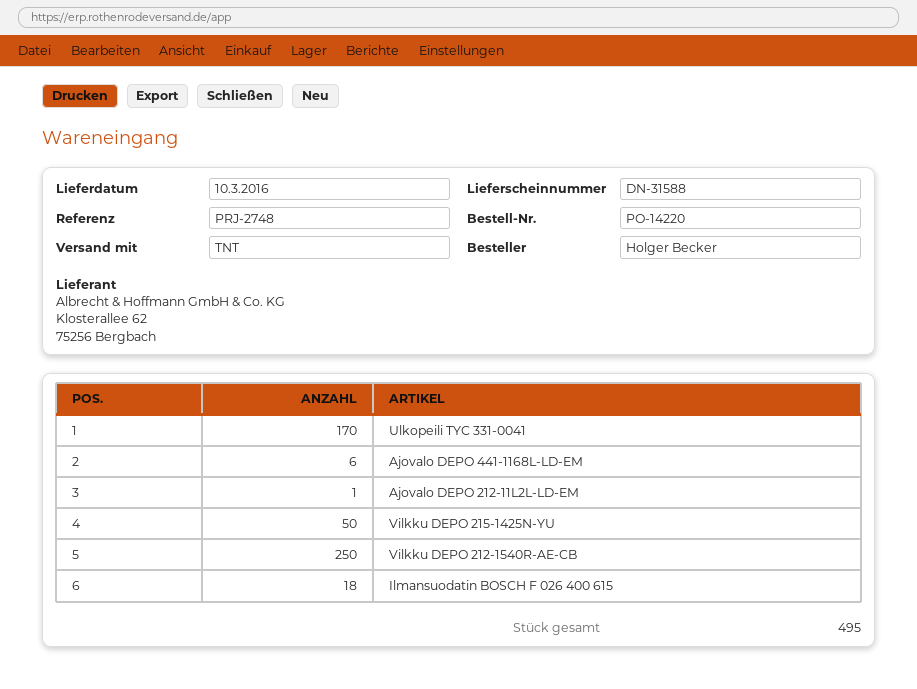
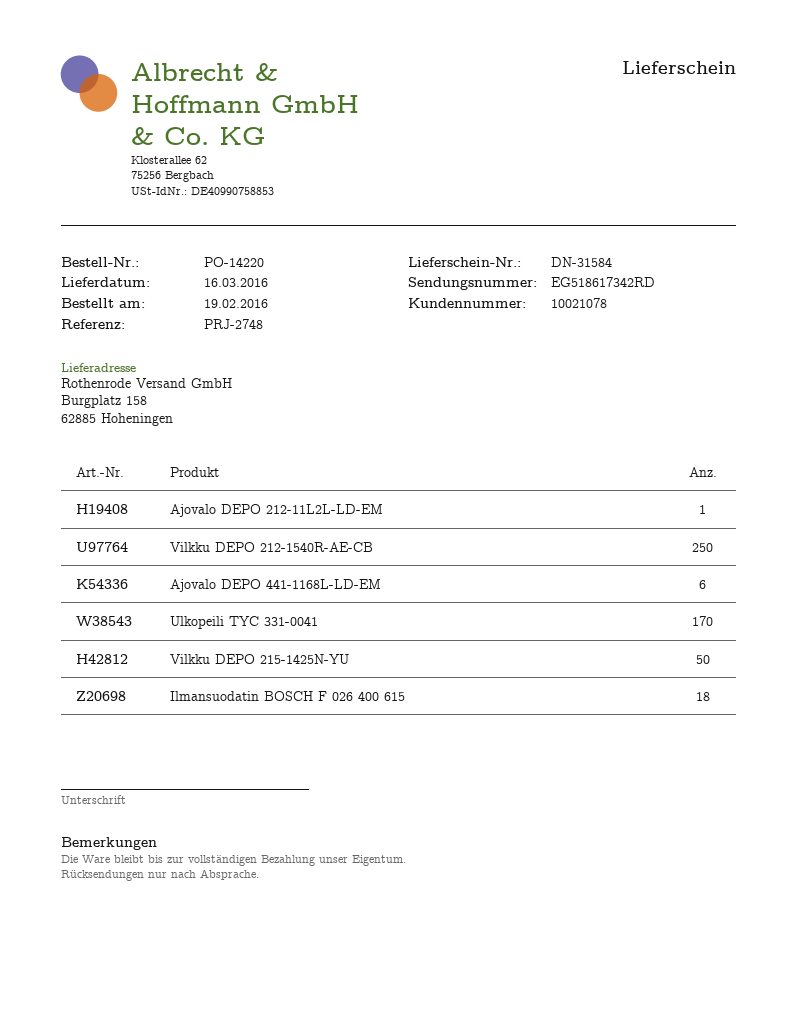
delivery note number: DN-31588 -> DN-31584
delivery date: 2016-03-10 -> 2016-03-16

